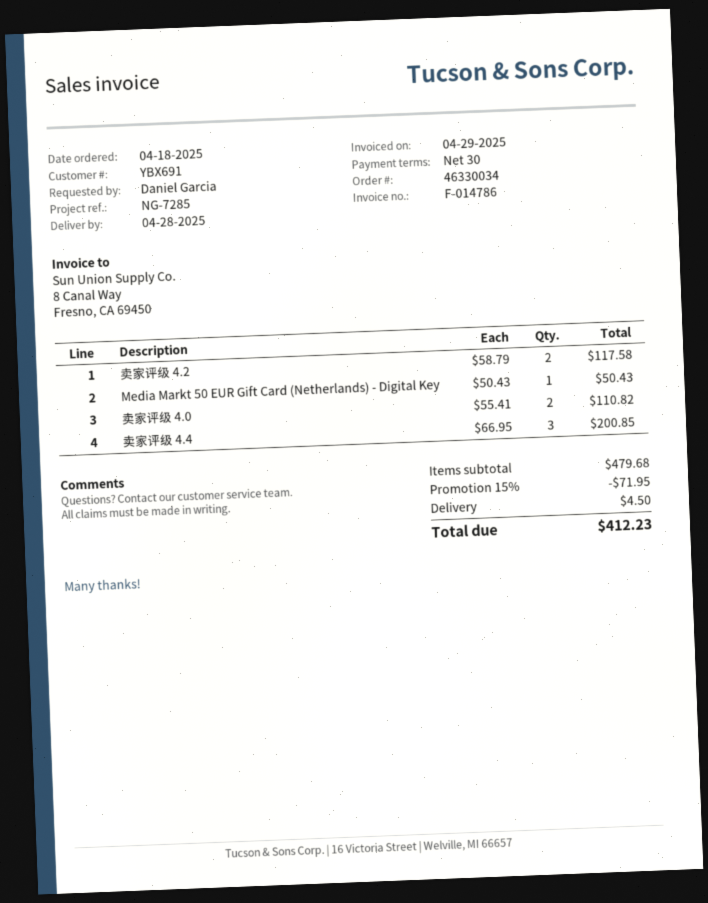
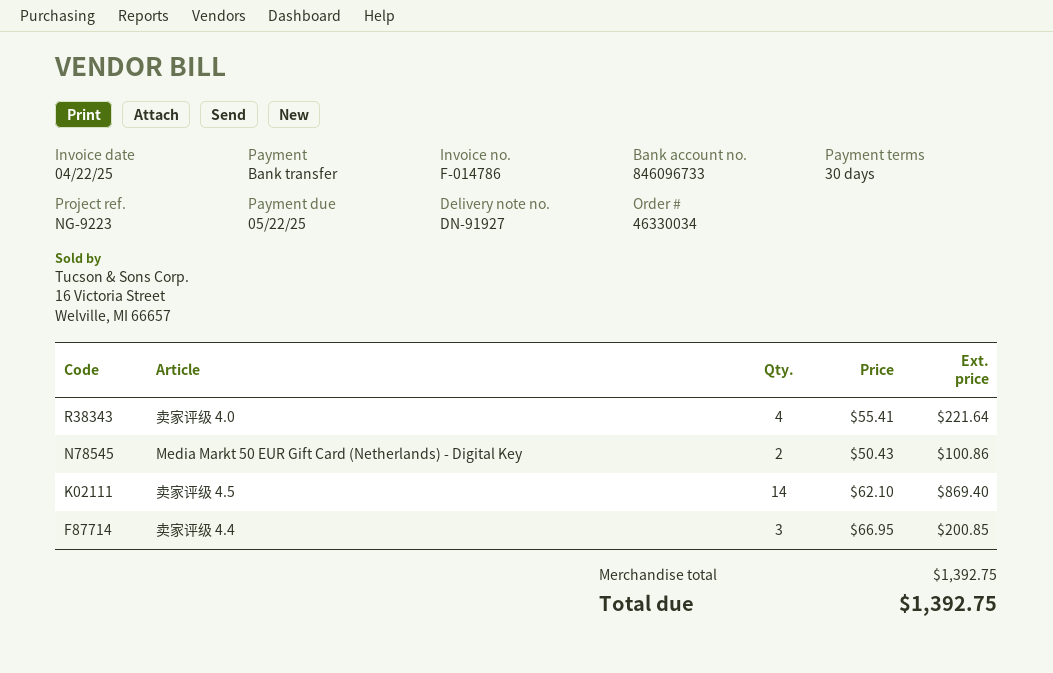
invoice date: 2025-04-29 -> 2025-04-22
reference: NG-7285 -> NG-9223
卖家评级 4.2: 2 x 58.79 = 117.58 -> none
Media Markt 50 EUR Gift Card (Netherlands) - Digital Key: 1 x 50.43 = 50.43 -> 2 x 50.43 = 100.86
卖家评级 4.0: 2 x 55.41 = 110.82 -> 4 x 55.41 = 221.64
卖家评级 4.5: none -> 14 x 62.10 = 869.40
subtotal: 479.68 -> 1392.75
discount: 15% = 71.95 -> none
shipping: 4.50 -> none
total: 412.23 -> 1392.75

